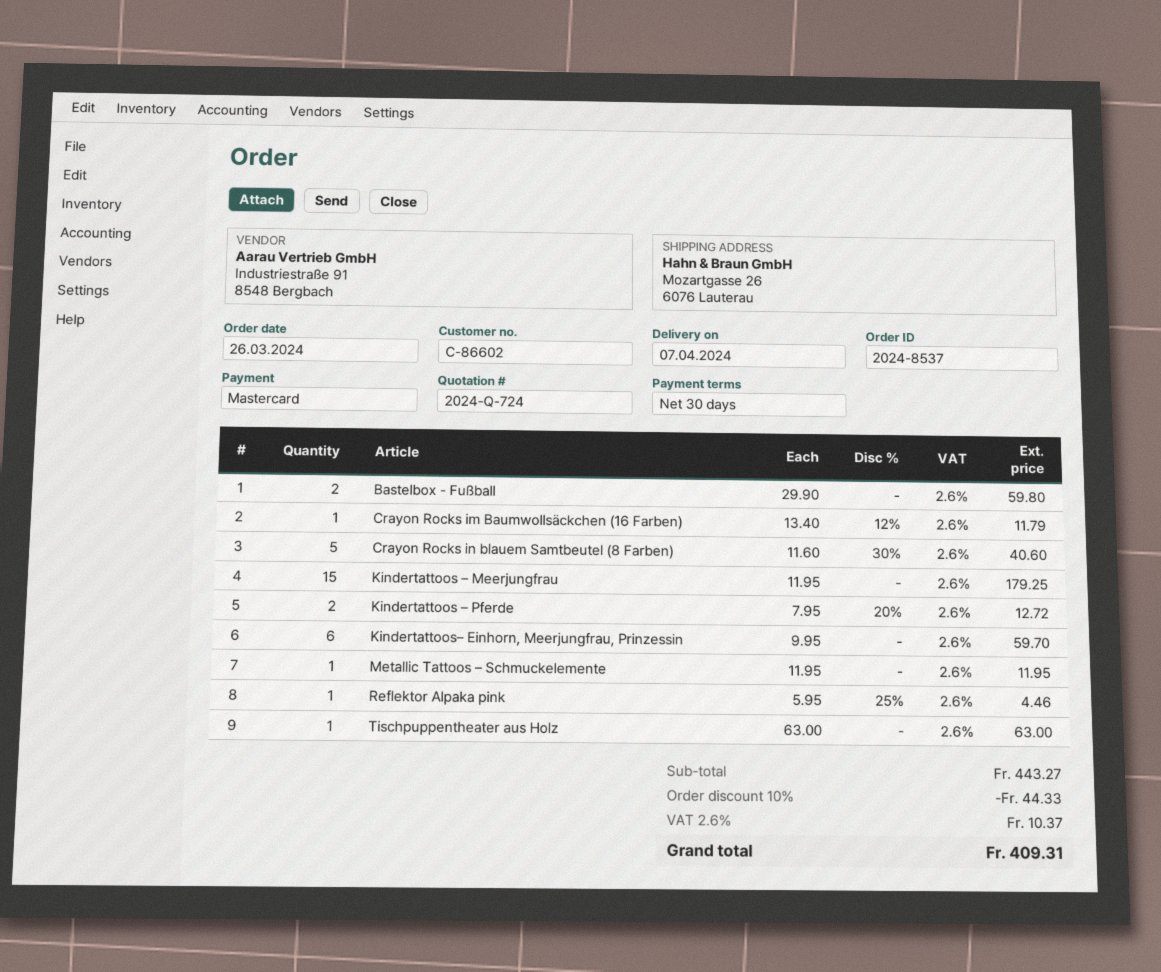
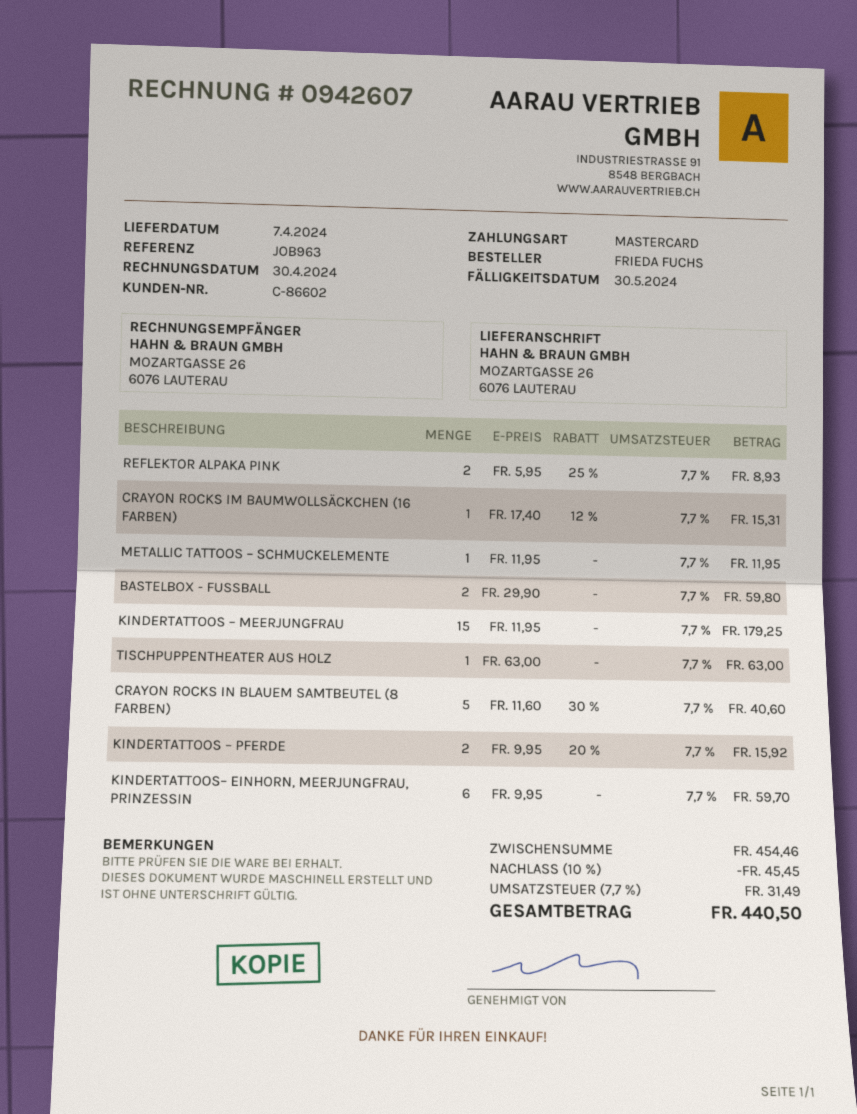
Crayon Rocks im Baumwollsäckchen (16 Farben): 1 x 13.40 - 12% = 11.79 -> 1 x 17.40 - 12% = 15.31
Kindertattoos – Pferde: 2 x 7.95 - 20% = 12.72 -> 2 x 9.95 - 20% = 15.92
Reflektor Alpaka pink: 1 x 5.95 - 25% = 4.46 -> 2 x 5.95 - 25% = 8.93
subtotal: 443.27 -> 454.46
discount: 10% = 44.33 -> 10% = 45.45
tax: 2.6% = 10.37 -> 7.7% = 31.49
total: 409.31 -> 440.50

